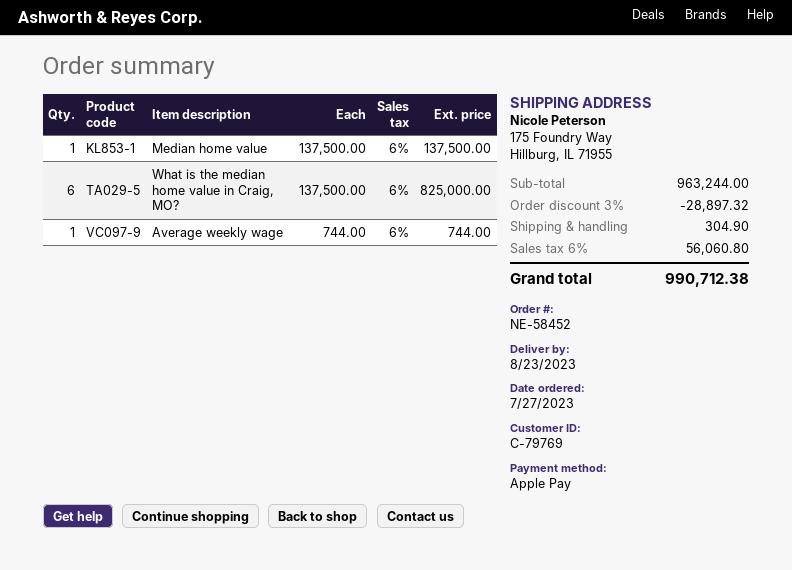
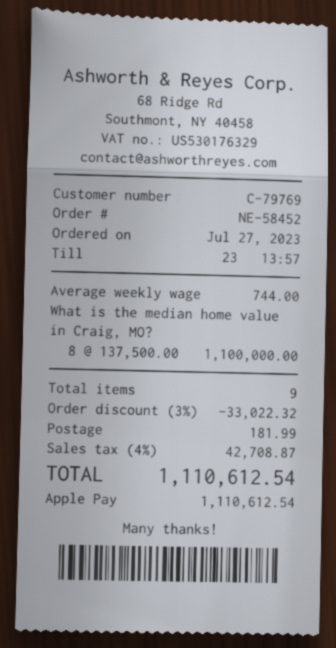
Median home value: 1 x 137500.00 = 137500.00 -> none
What is the median home value in Craig, MO?: 6 x 137500.00 = 825000.00 -> 8 x 137500.00 = 1100000.00
discount: 3% = 28897.32 -> 3% = 33022.32
shipping: 304.90 -> 181.99
tax: 6% = 56060.80 -> 4% = 42708.87
total: 990712.38 -> 1110612.54

